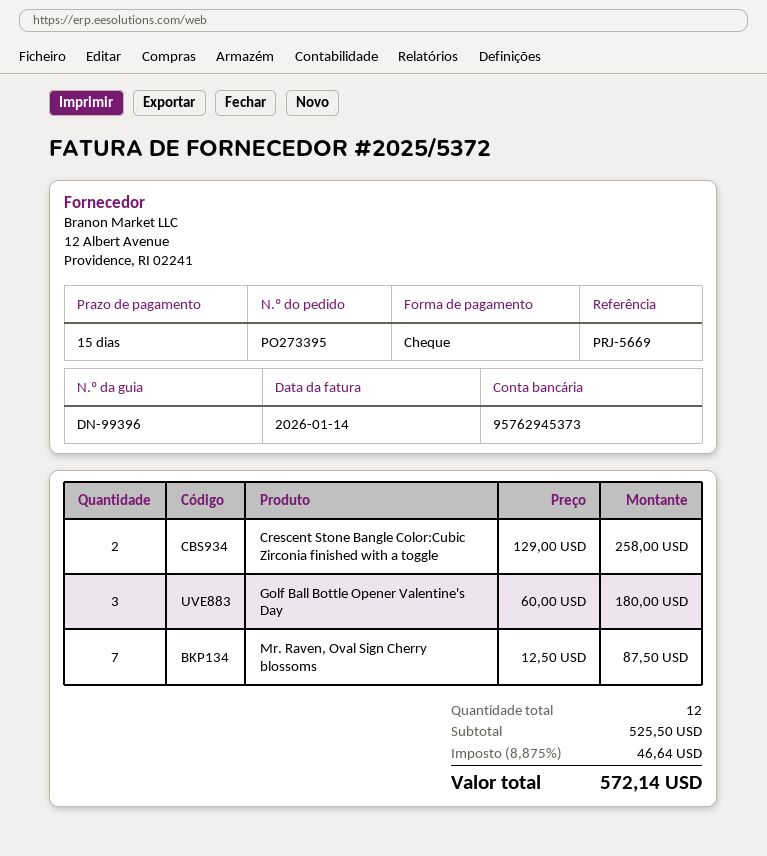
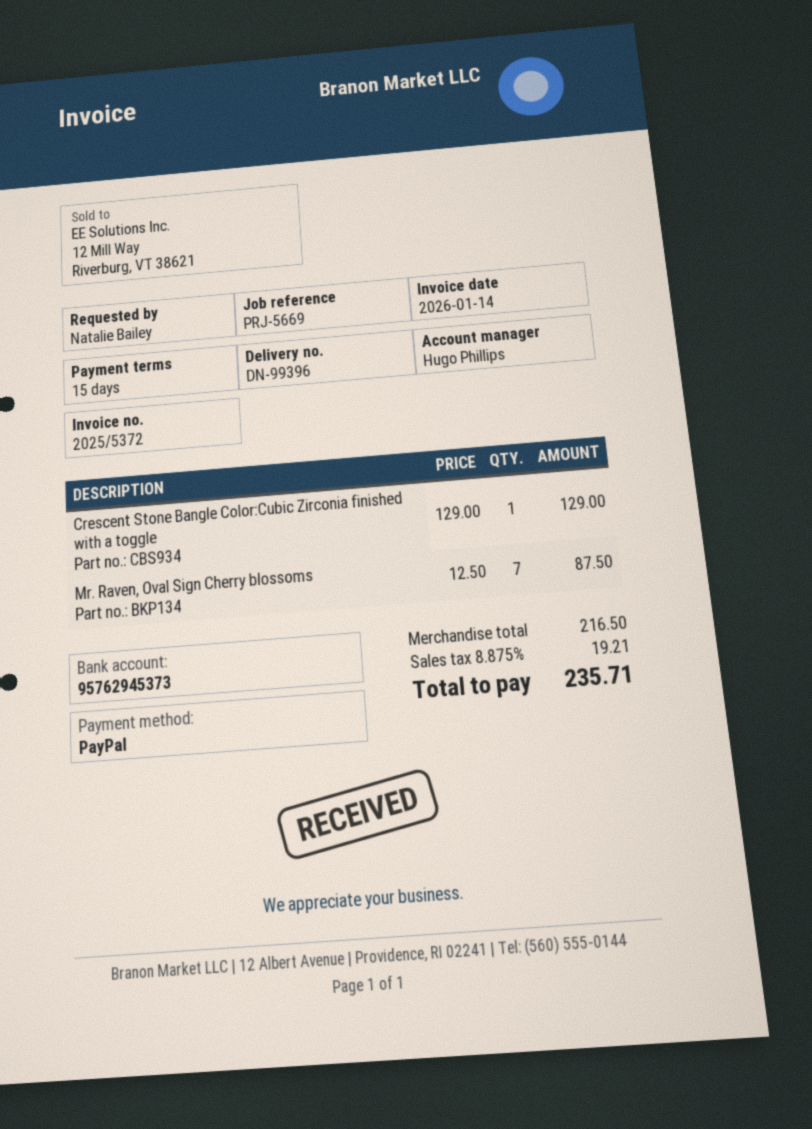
payment method: cheque -> PayPal
Crescent Stone Bangle Color:Cubic Zirconia finished with a toggle: 2 x 129.00 = 258.00 -> 1 x 129.00 = 129.00
Golf Ball Bottle Opener Valentine's Day: 3 x 60.00 = 180.00 -> none
subtotal: 525.50 -> 216.50
tax: 8.875% = 46.64 -> 8.875% = 19.21
total: 572.14 -> 235.71

